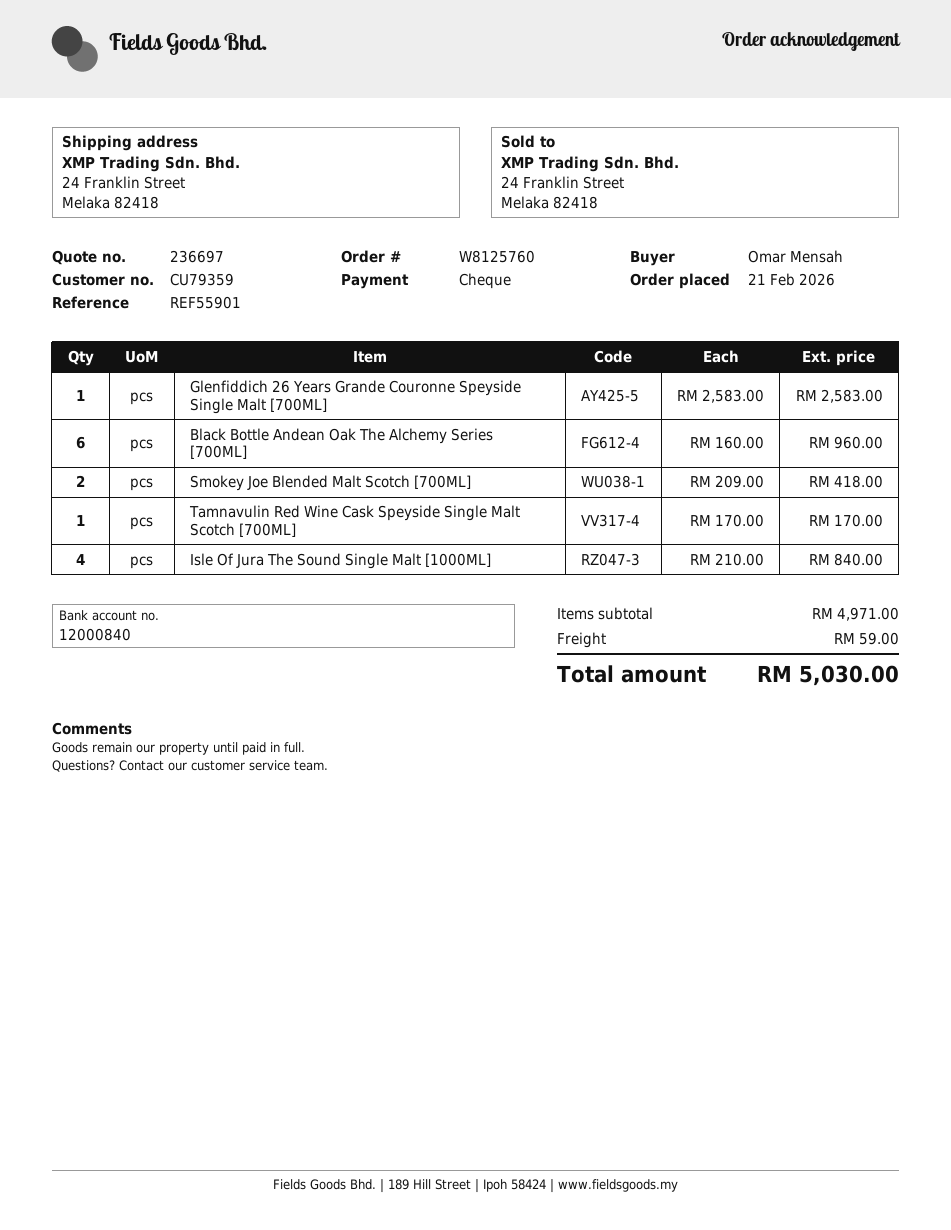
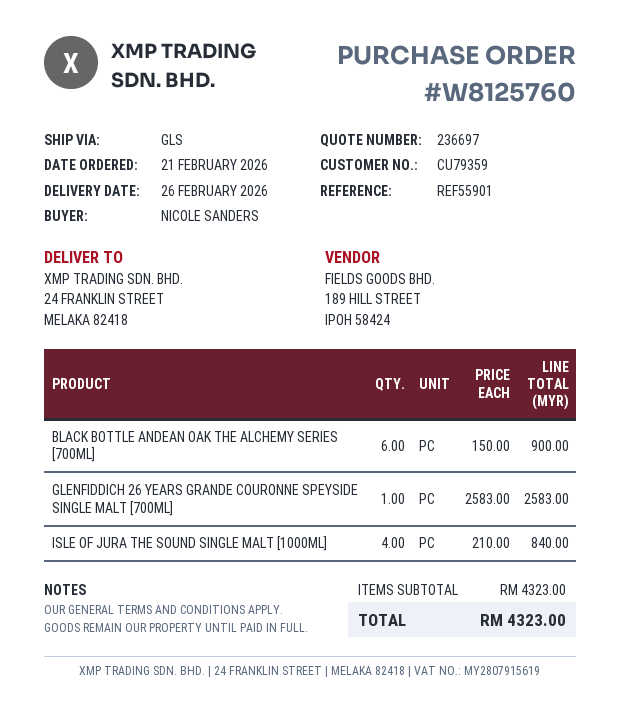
ordered by: Omar Mensah -> NICOLE SANDERS
Black Bottle Andean Oak The Alchemy Series [700ML]: 6 x 160.00 = 960.00 -> 6 x 150.00 = 900.00
Smokey Joe Blended Malt Scotch [700ML]: 2 x 209.00 = 418.00 -> none
Tamnavulin Red Wine Cask Speyside Single Malt Scotch [700ML]: 1 x 170.00 = 170.00 -> none
subtotal: 4971.00 -> 4323.00
shipping: 59.00 -> none
total: 5030.00 -> 4323.00

